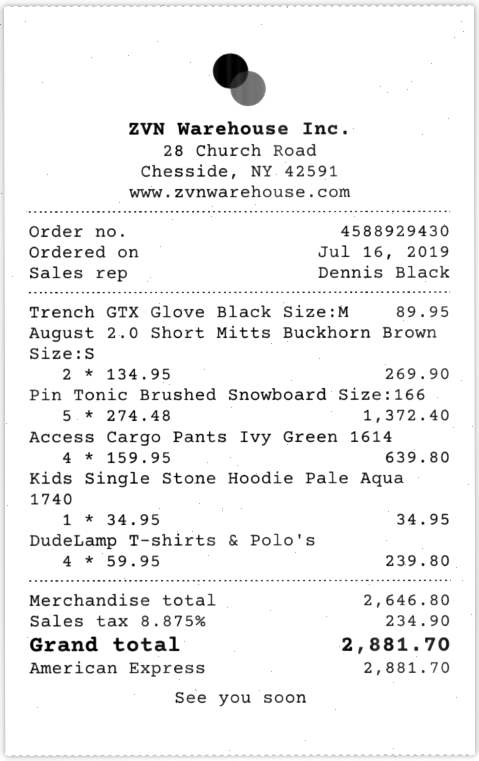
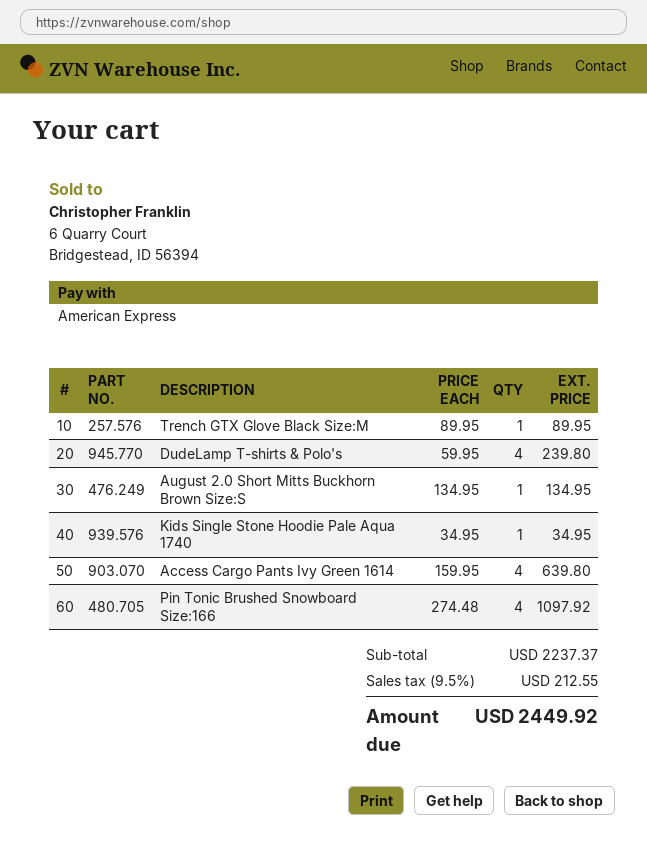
August 2.0 Short Mitts Buckhorn Brown Size:S: 2 x 134.95 = 269.90 -> 1 x 134.95 = 134.95
Pin Tonic Brushed Snowboard Size:166: 5 x 274.48 = 1372.40 -> 4 x 274.48 = 1097.92
subtotal: 2646.80 -> 2237.37
tax: 8.875% = 234.90 -> 9.5% = 212.55
total: 2881.70 -> 2449.92

